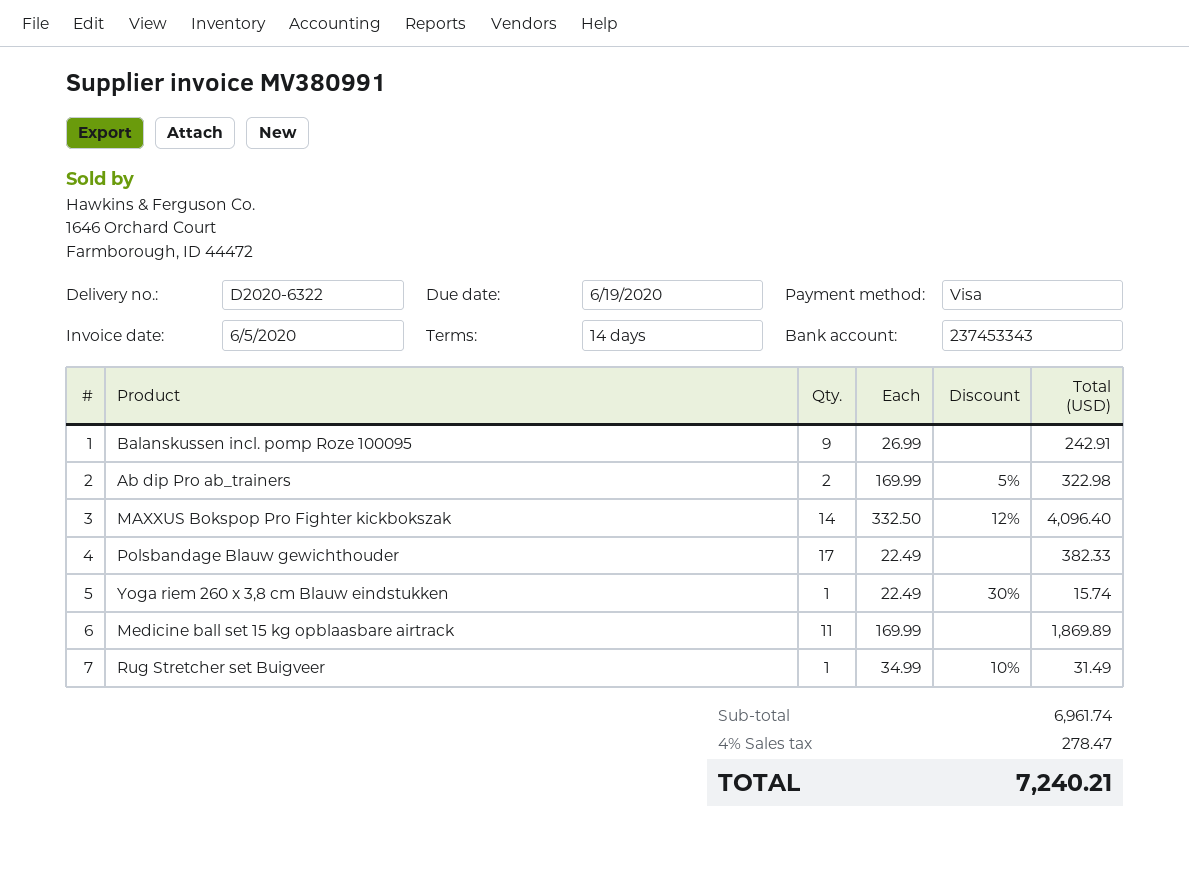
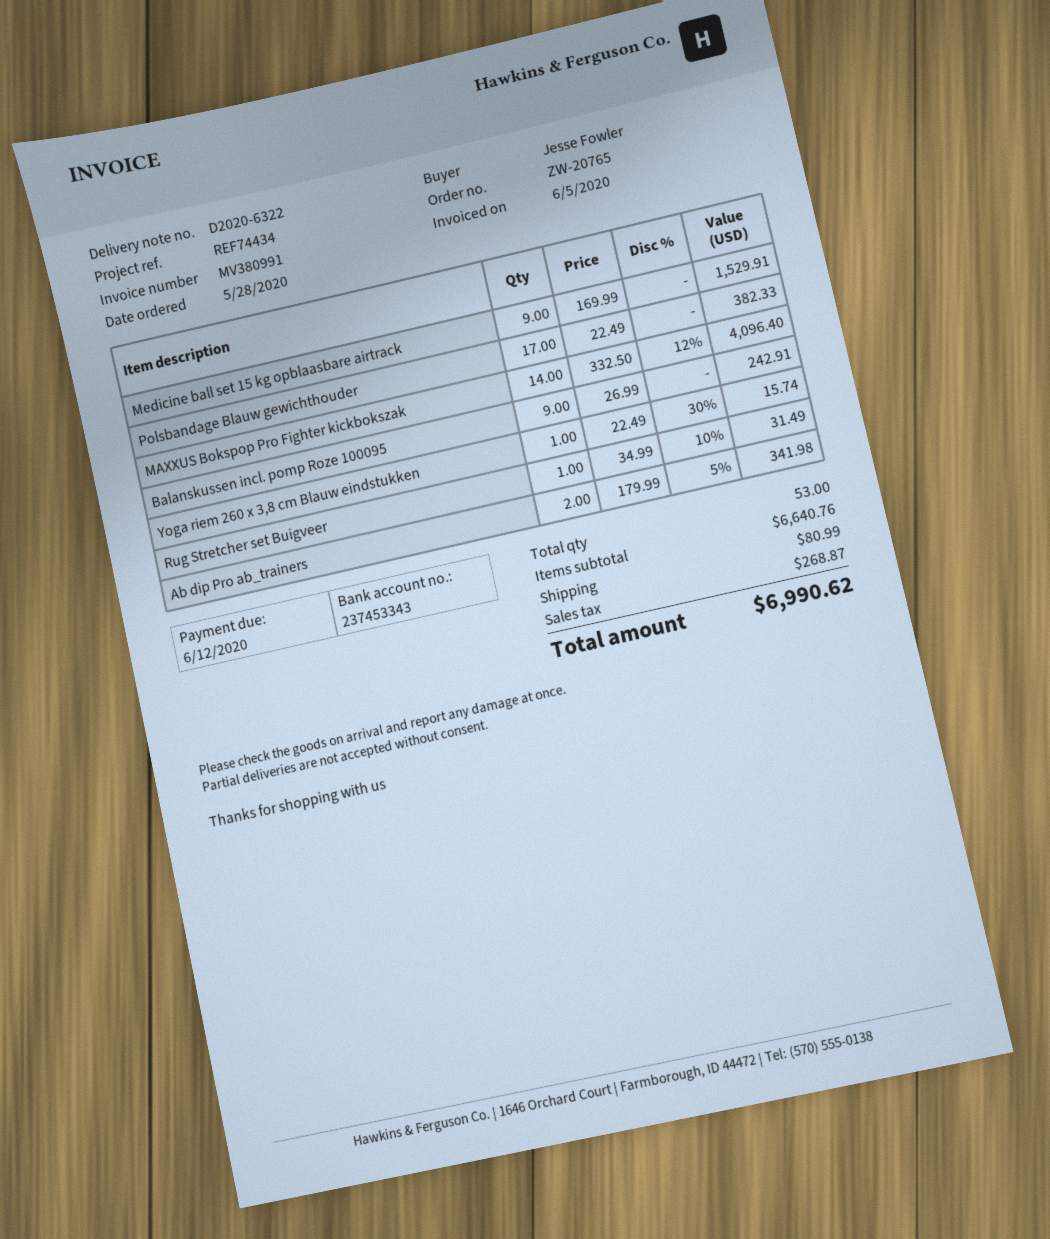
due date: 2020-06-19 -> 2020-06-12
Ab dip Pro ab_trainers: 2 x 169.99 - 5% = 322.98 -> 2 x 179.99 - 5% = 341.98
Medicine ball set 15 kg opblaasbare airtrack: 11 x 169.99 = 1869.89 -> 9 x 169.99 = 1529.91
subtotal: 6961.74 -> 6640.76
shipping: none -> 80.99
tax: 278.47 -> 268.87
total: 7240.21 -> 6990.62

